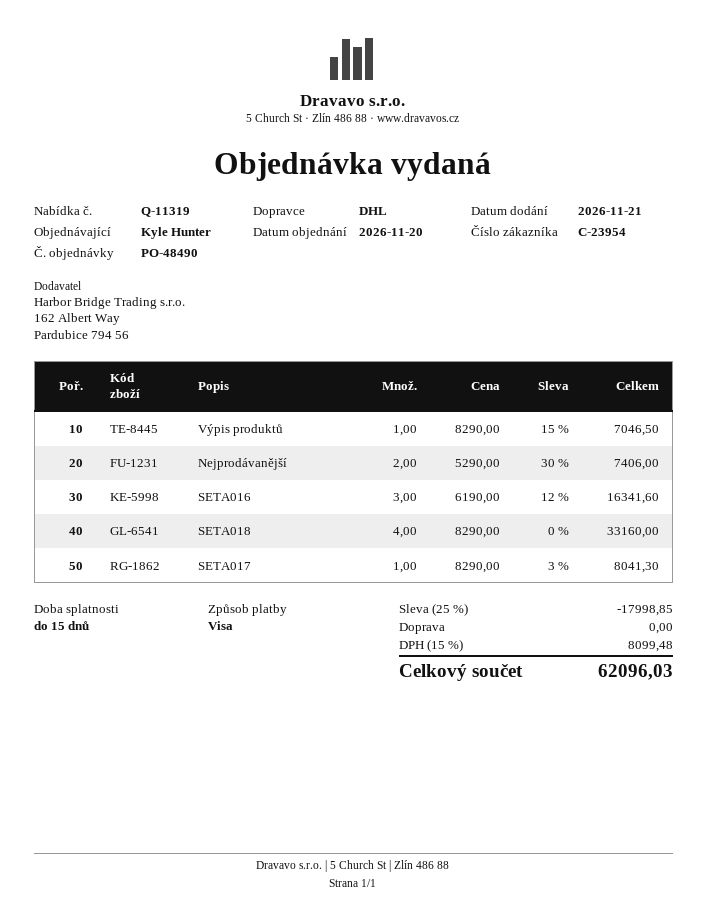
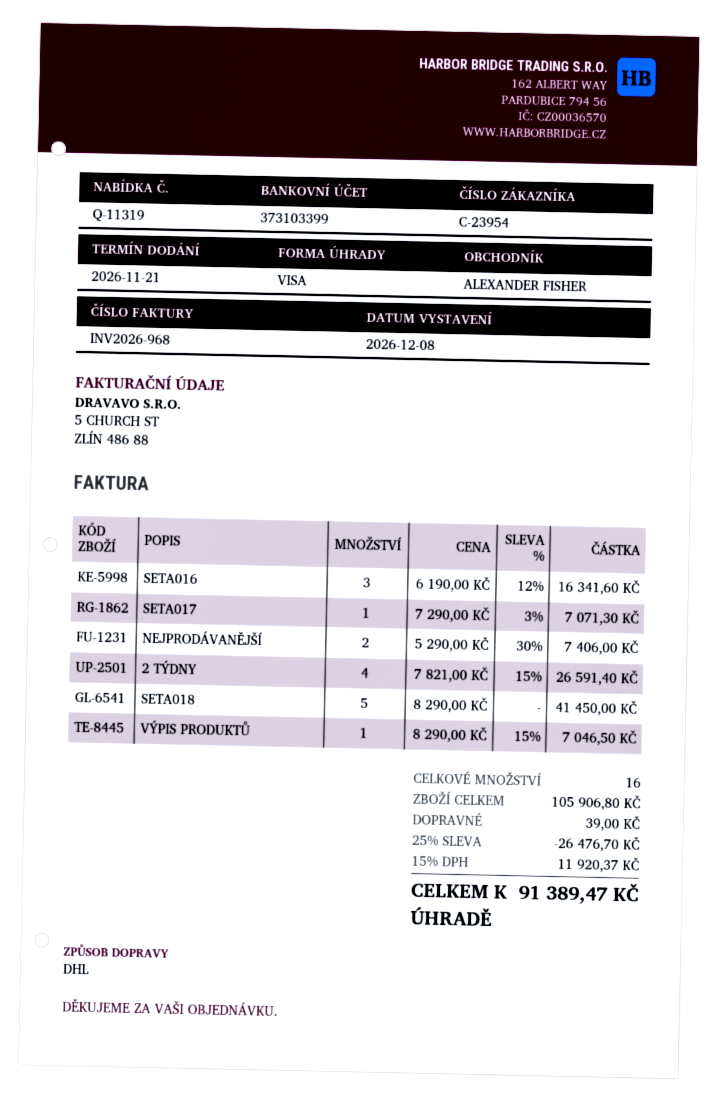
SETA018: 4 x 8290.00 = 33160.00 -> 5 x 8290.00 = 41450.00
SETA017: 1 x 8290.00 - 3% = 8041.30 -> 1 x 7290.00 - 3% = 7071.30
2 TÝDNY: none -> 4 x 7821.00 - 15% = 26591.40
discount: 25% = 17998.85 -> 25% = 26476.70
shipping: 0.00 -> 39.00
tax: 15% = 8099.48 -> 15% = 11920.37
total: 62096.03 -> 91389.47

